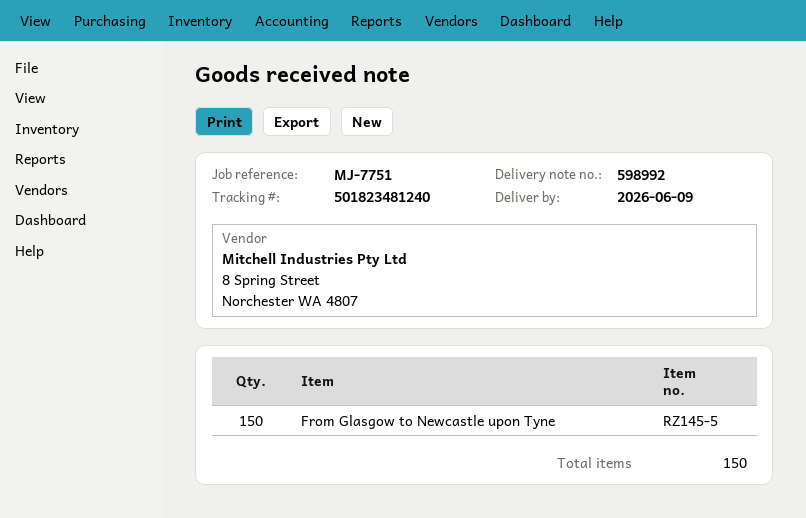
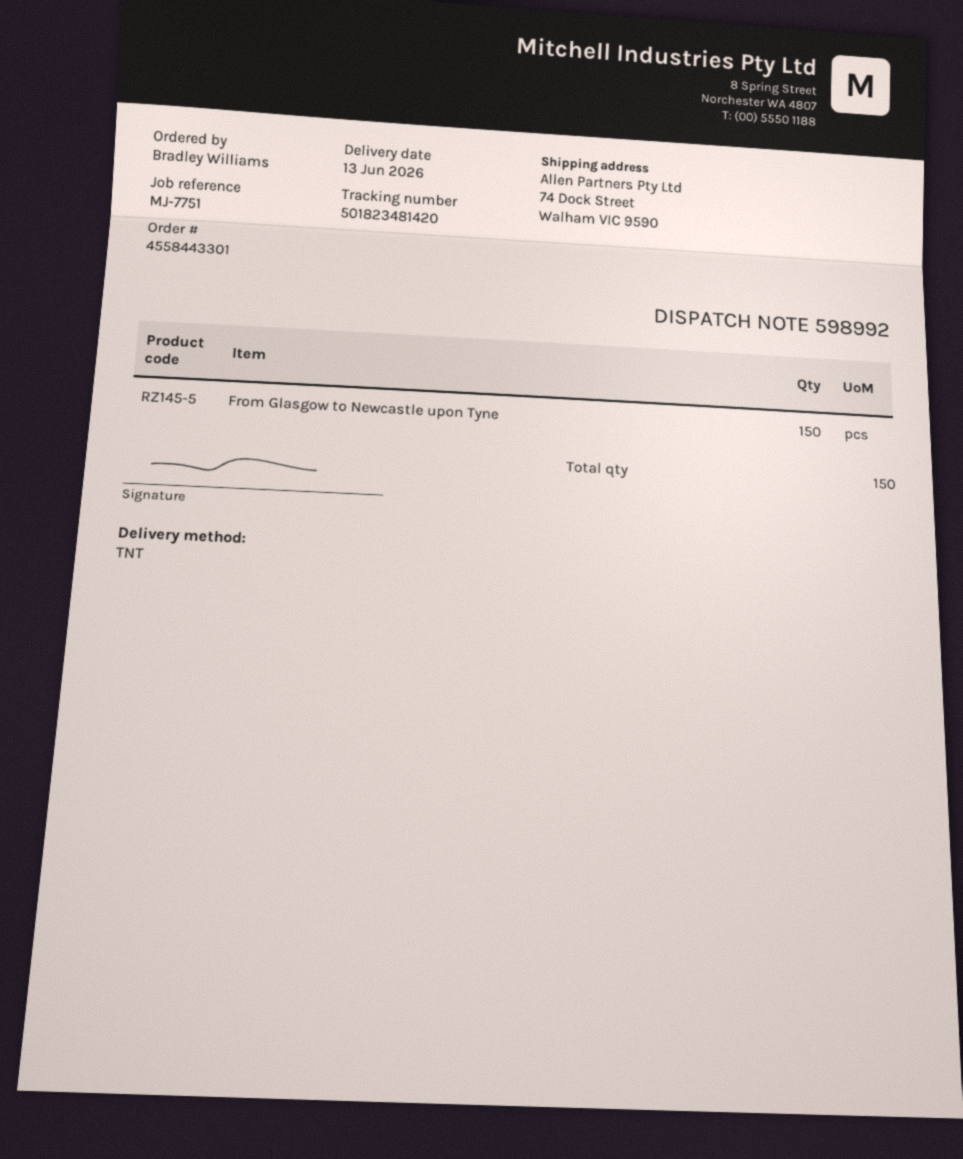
delivery date: 2026-06-09 -> 2026-06-13
tracking number: 501823481240 -> 501823481420

